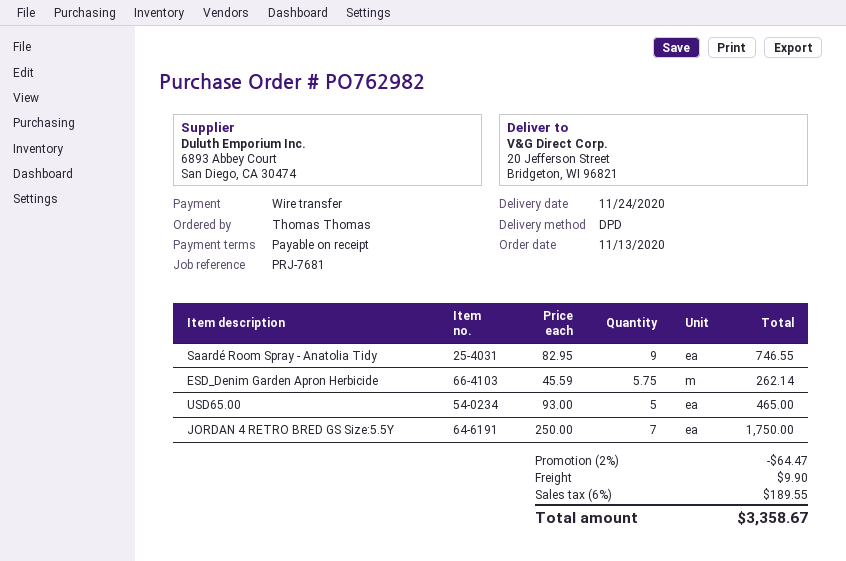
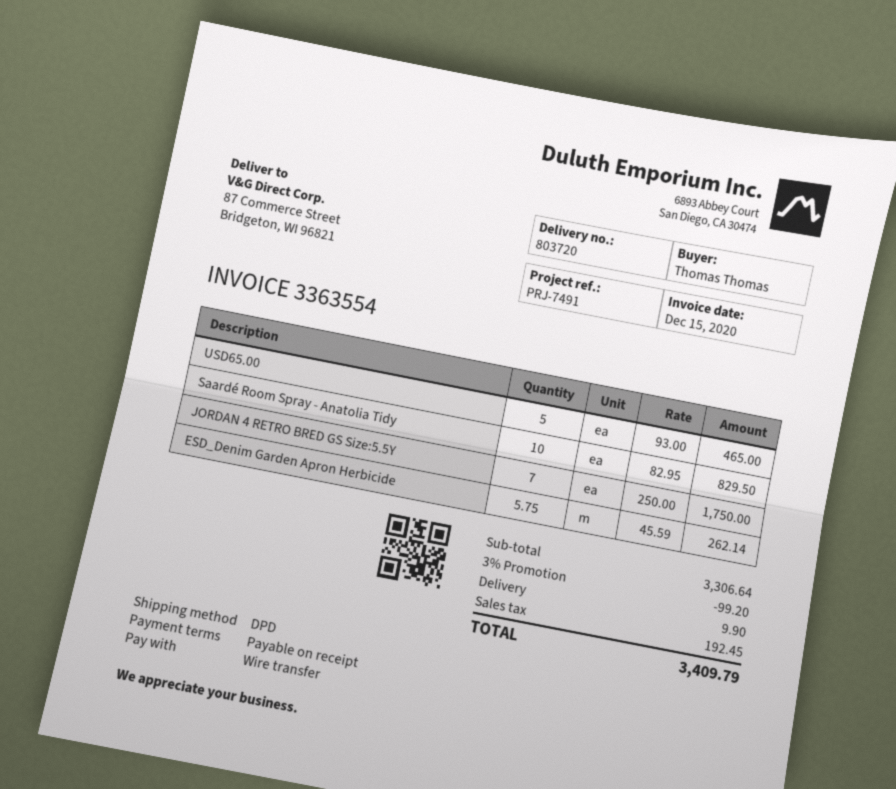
reference: PRJ-7681 -> PRJ-7491
ship to: 20 Jefferson Street, Bridgeton, WI 96821 -> 87 Commerce Street, Bridgeton, WI 96821
Saardé Room Spray - Anatolia Tidy: 9 x 82.95 = 746.55 -> 10 x 82.95 = 829.50
discount: 2% = 64.47 -> 3% = 99.20
tax: 189.55 -> 192.45
total: 3358.67 -> 3409.79

